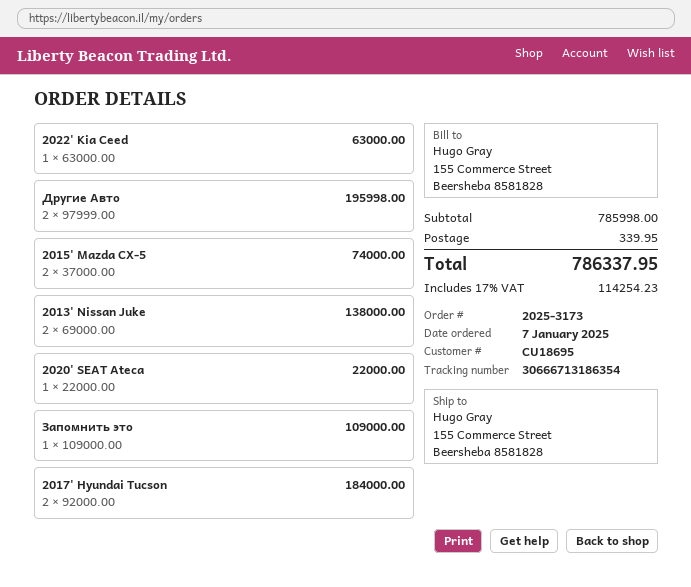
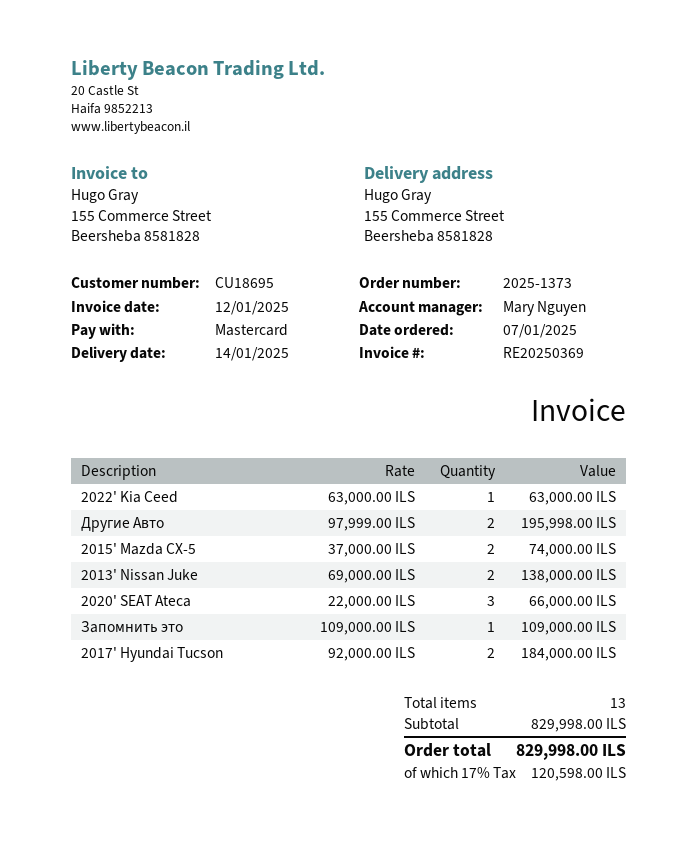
order number: 2025-3173 -> 2025-1373
2020' SEAT Ateca: 1 x 22000.00 = 22000.00 -> 3 x 22000.00 = 66000.00
subtotal: 785998.00 -> 829998.00
shipping: 339.95 -> none
tax: 17% = 114254.23 -> 17% = 120598.00
total: 786337.95 -> 829998.00

